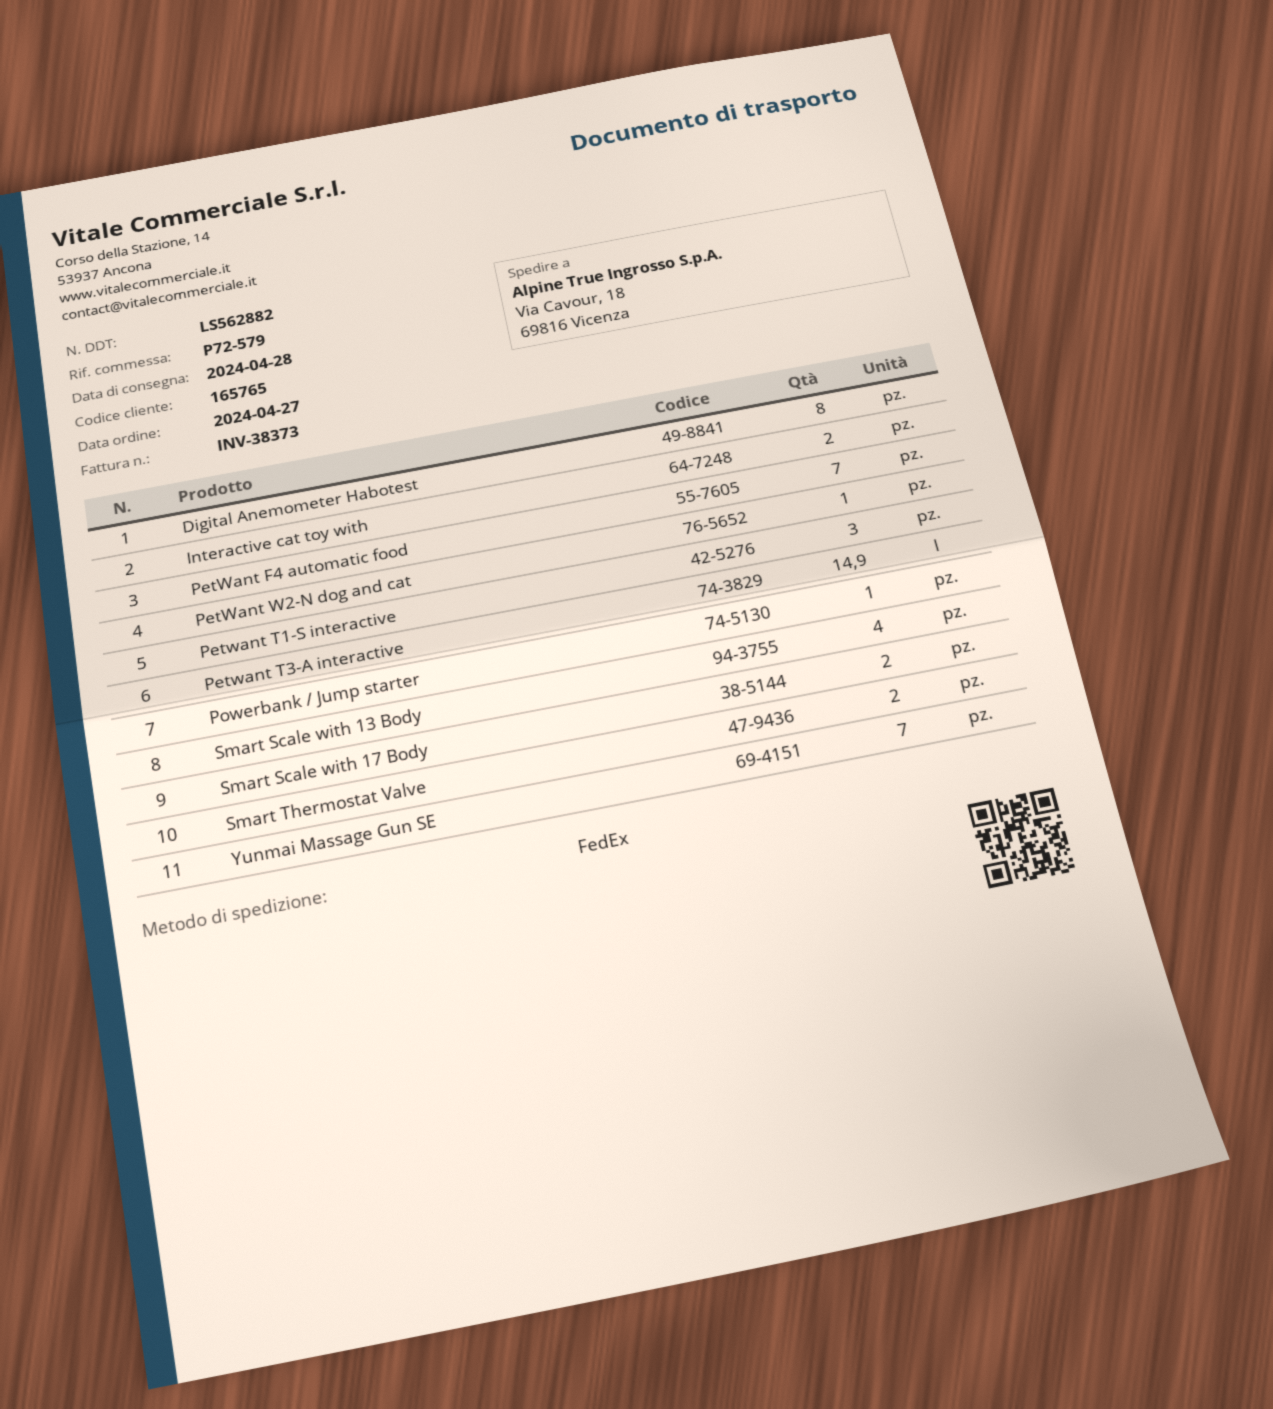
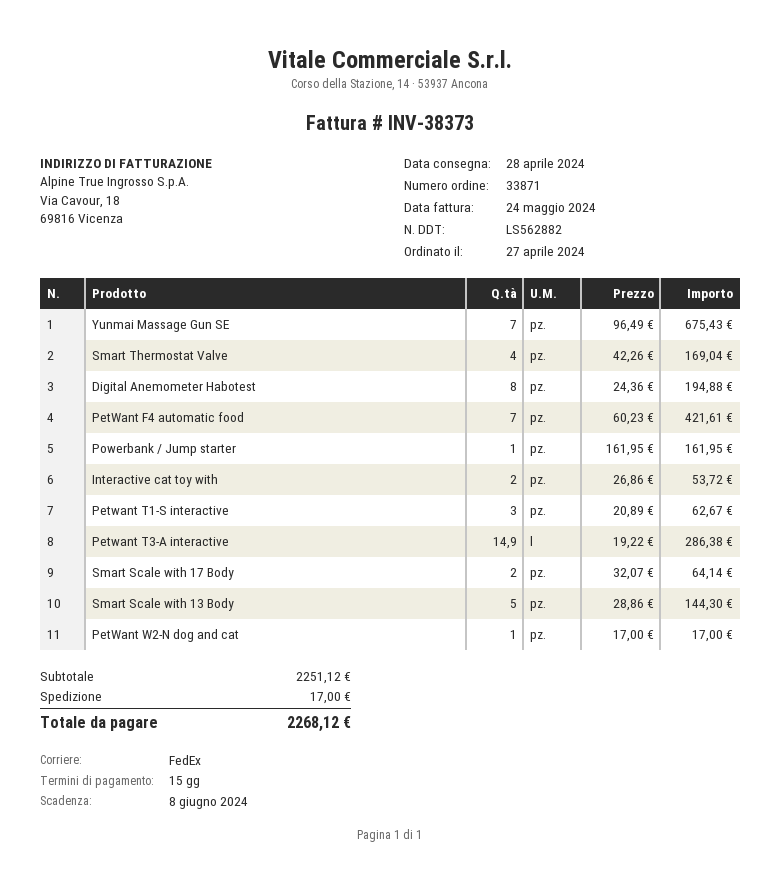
Smart Scale with 13 Body: 4 -> 5
Smart Thermostat Valve: 2 -> 4

